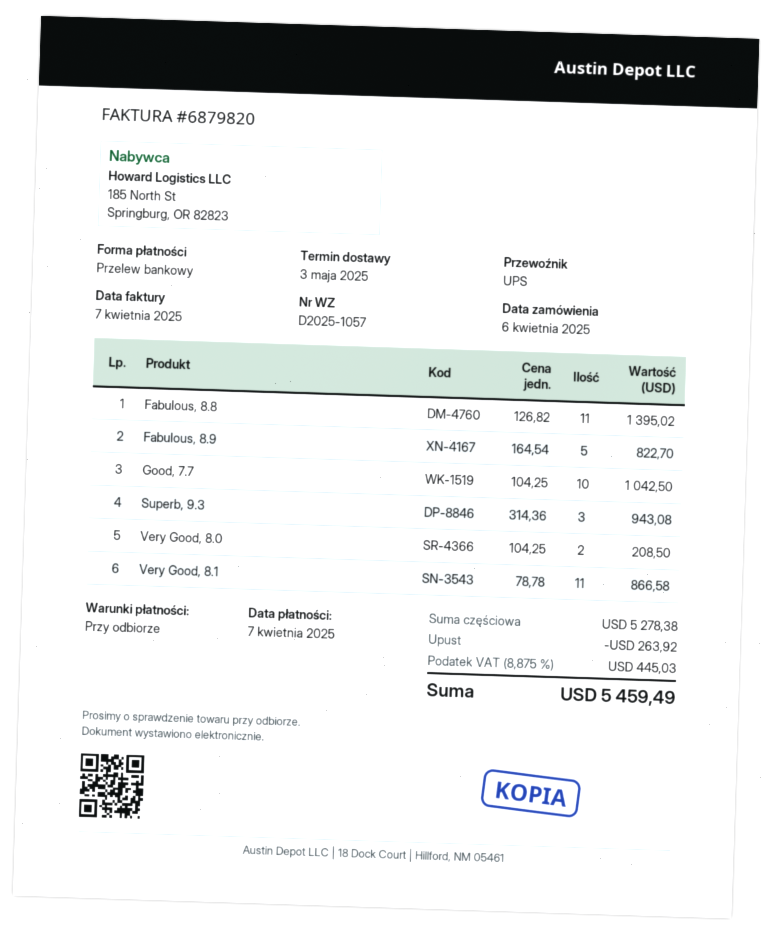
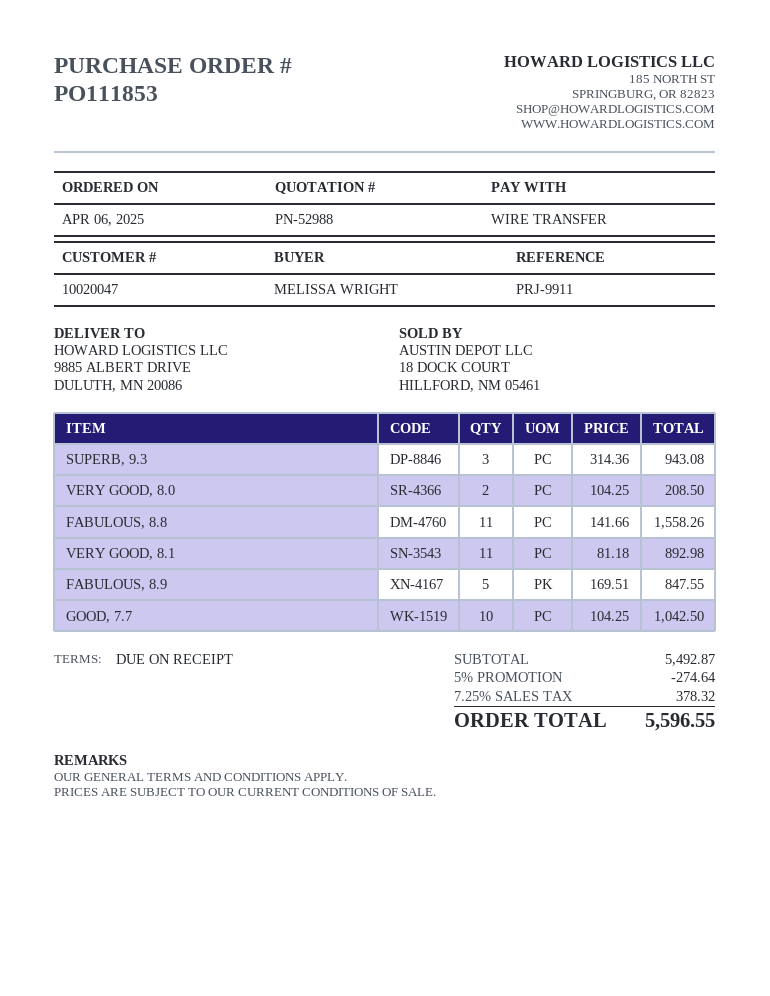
Fabulous, 8.8: 11 x 126.82 = 1395.02 -> 11 x 141.66 = 1558.26
Fabulous, 8.9: 5 x 164.54 = 822.70 -> 5 x 169.51 = 847.55
Very Good, 8.1: 11 x 78.78 = 866.58 -> 11 x 81.18 = 892.98
subtotal: 5278.38 -> 5492.87
discount: 263.92 -> 274.64
tax: 8.875% = 445.03 -> 7.25% = 378.32
total: 5459.49 -> 5596.55

